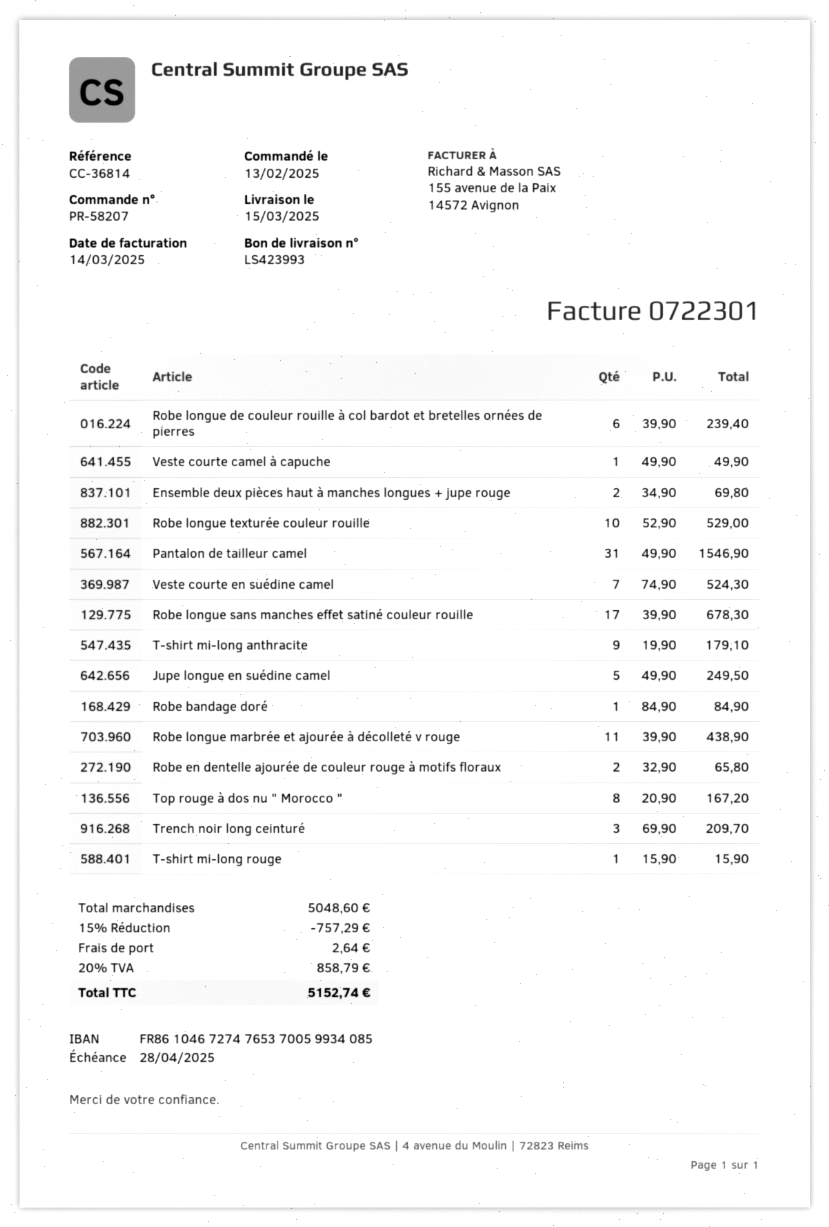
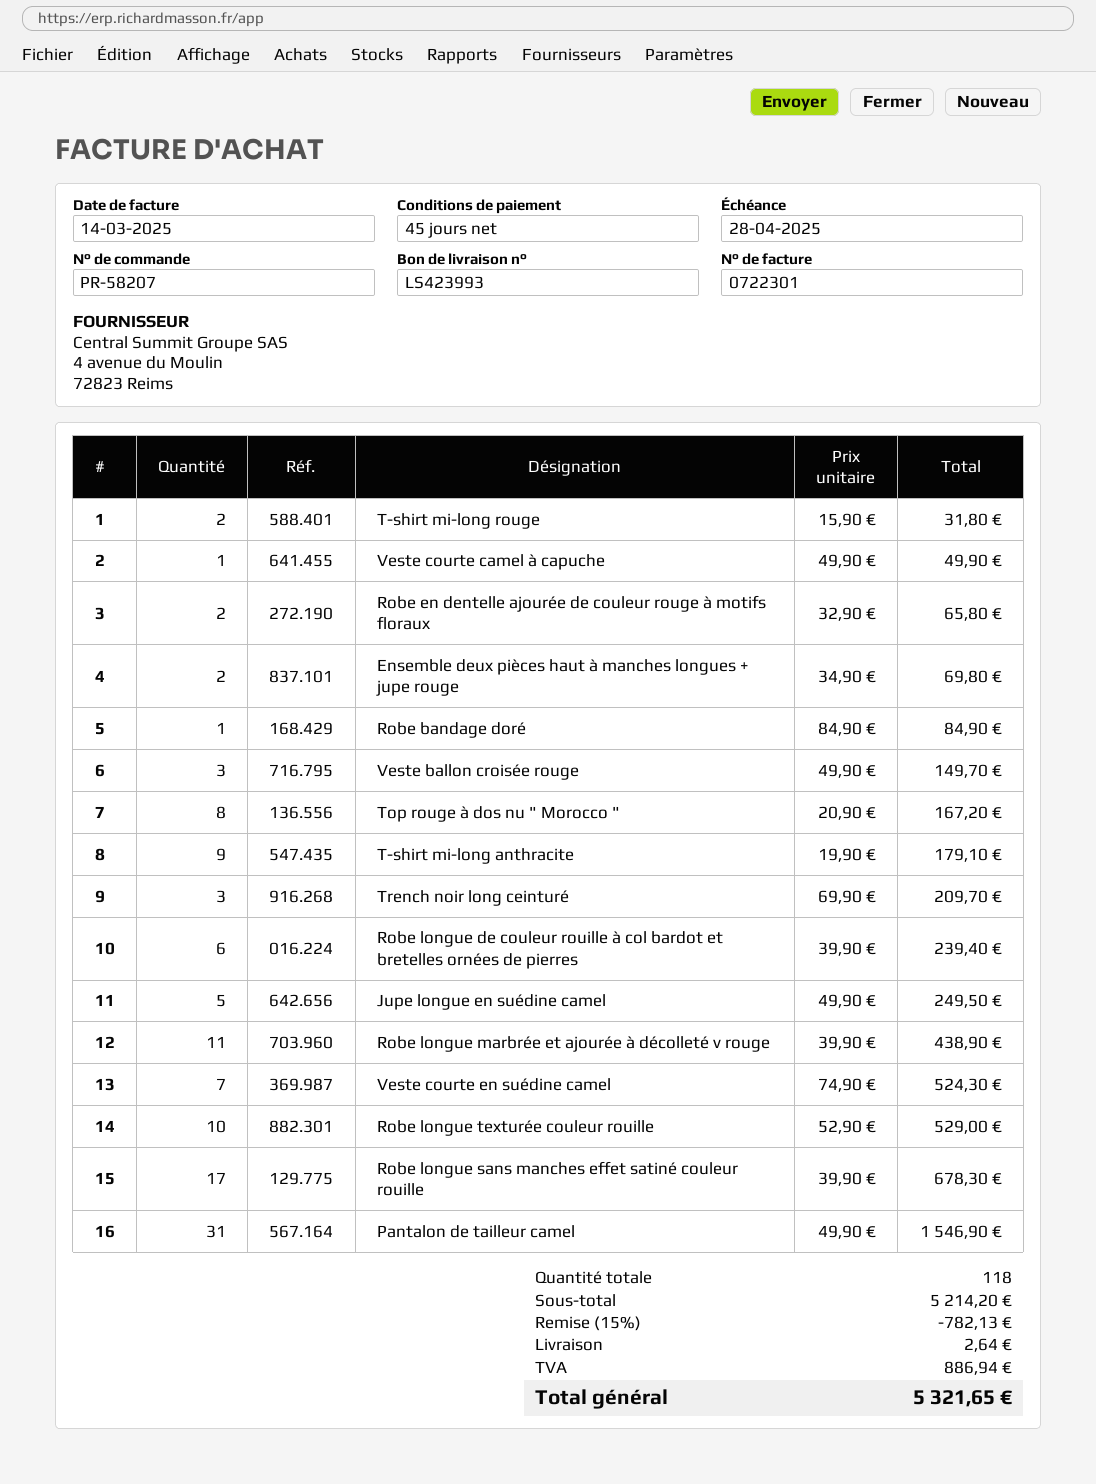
T-shirt mi-long rouge: 1 x 15.90 = 15.90 -> 2 x 15.90 = 31.80
Veste ballon croisée rouge: none -> 3 x 49.90 = 149.70
subtotal: 5048.60 -> 5214.20
discount: 15% = 757.29 -> 15% = 782.13
tax: 858.79 -> 886.94
total: 5152.74 -> 5321.65

